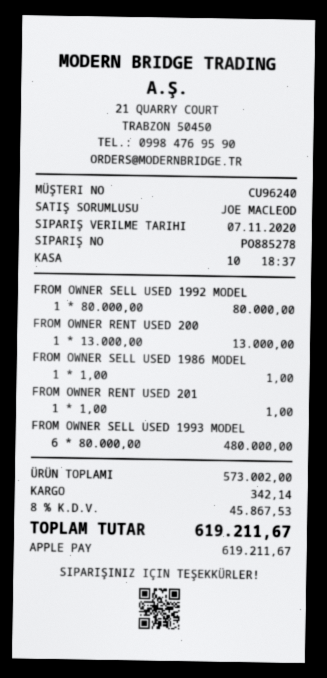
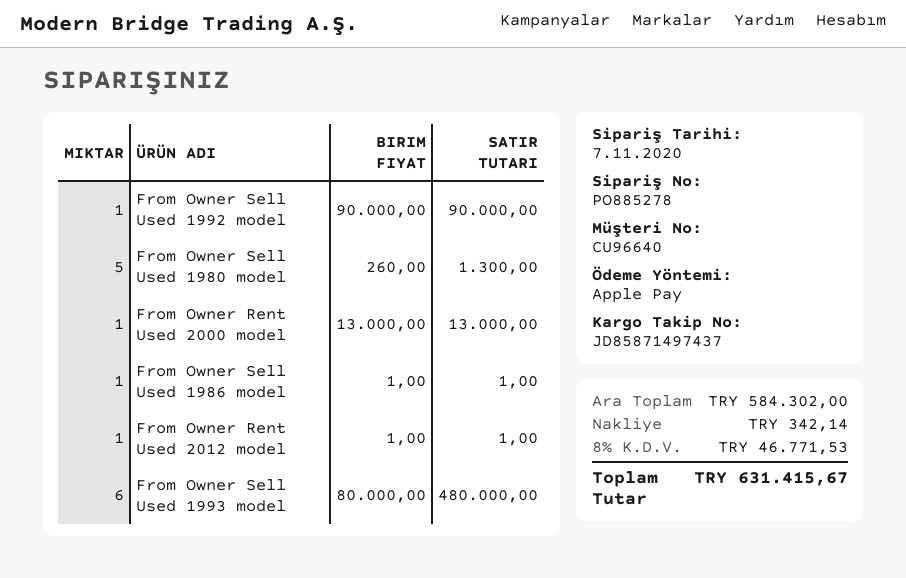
customer number: CU96240 -> CU96640
FROM OWNER SELL USED 1992 MODEL: 1 x 80000.00 = 80000.00 -> 1 x 90000.00 = 90000.00
From Owner Sell Used 1980 model: none -> 5 x 260.00 = 1300.00
subtotal: 573002.00 -> 584302.00
tax: 8% = 45867.53 -> 8% = 46771.53
total: 619211.67 -> 631415.67

